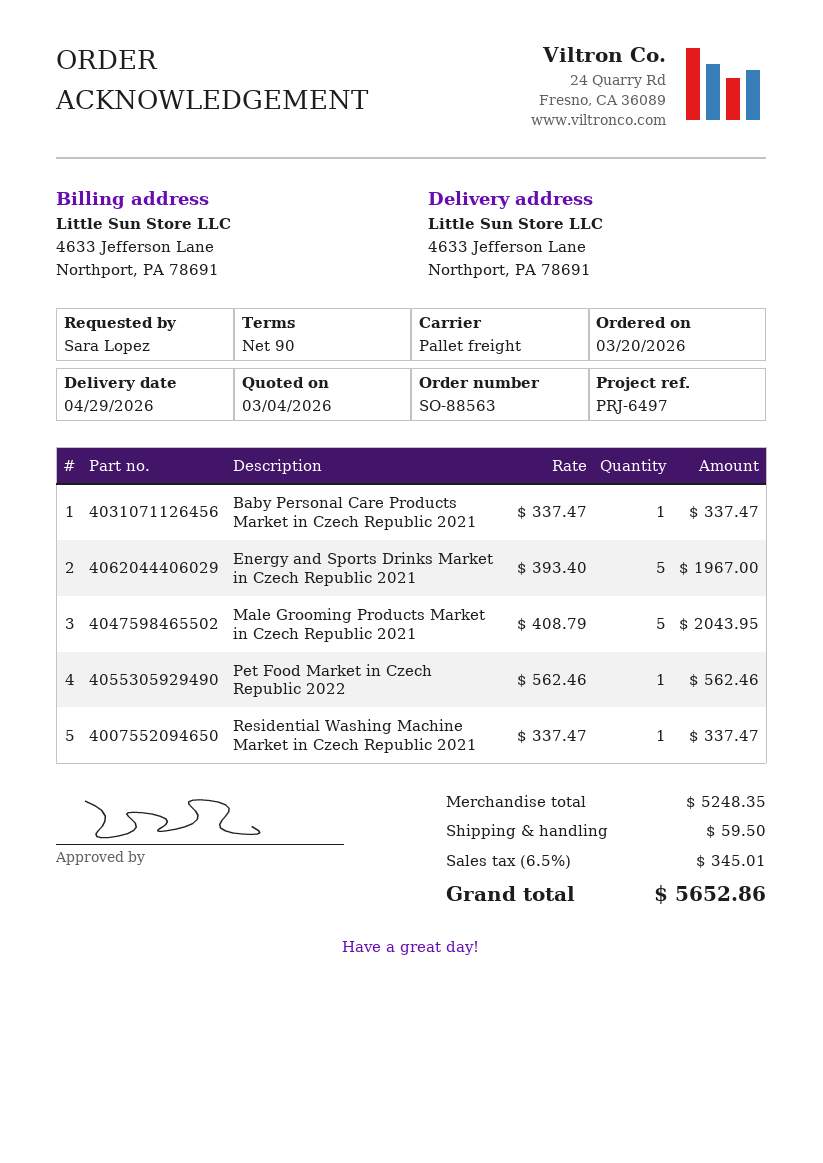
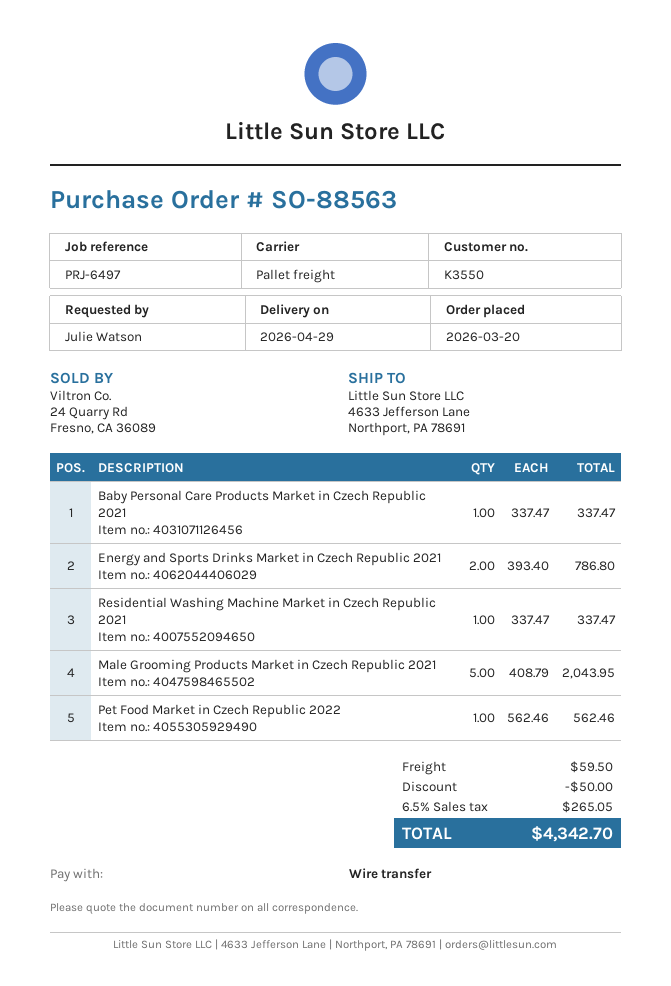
ordered by: Sara Lopez -> Julie Watson
Energy and Sports Drinks Market in Czech Republic 2021: 5 x 393.40 = 1967.00 -> 2 x 393.40 = 786.80
discount: none -> 50.00
tax: 6.5% = 345.01 -> 6.5% = 265.05
total: 5652.86 -> 4342.70

